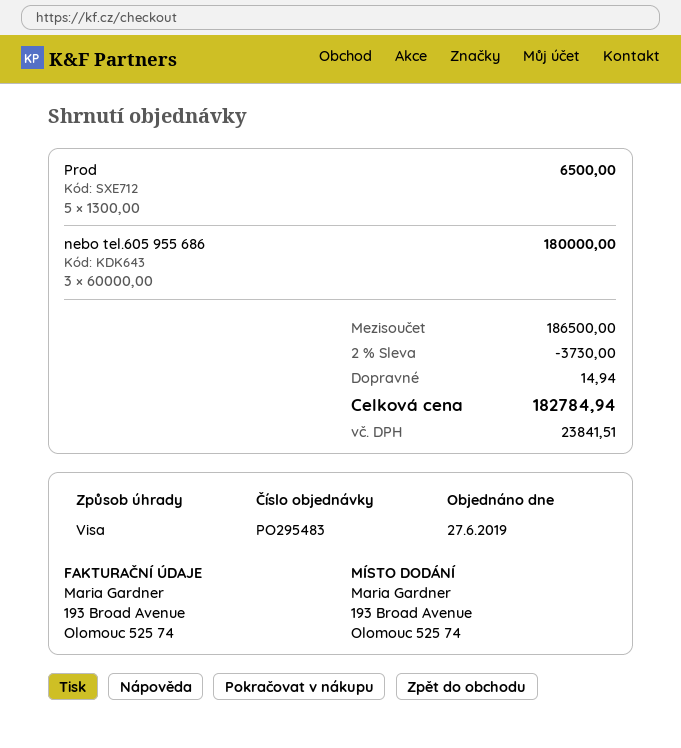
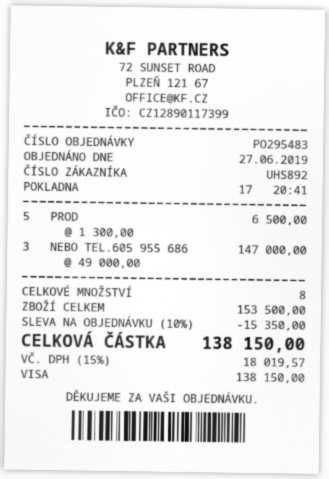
nebo tel.605 955 686: 3 x 60000.00 = 180000.00 -> 3 x 49000.00 = 147000.00
subtotal: 186500.00 -> 153500.00
discount: 2% = 3730.00 -> 10% = 15350.00
shipping: 14.94 -> none
tax: 23841.51 -> 18019.57
total: 182784.94 -> 138150.00

